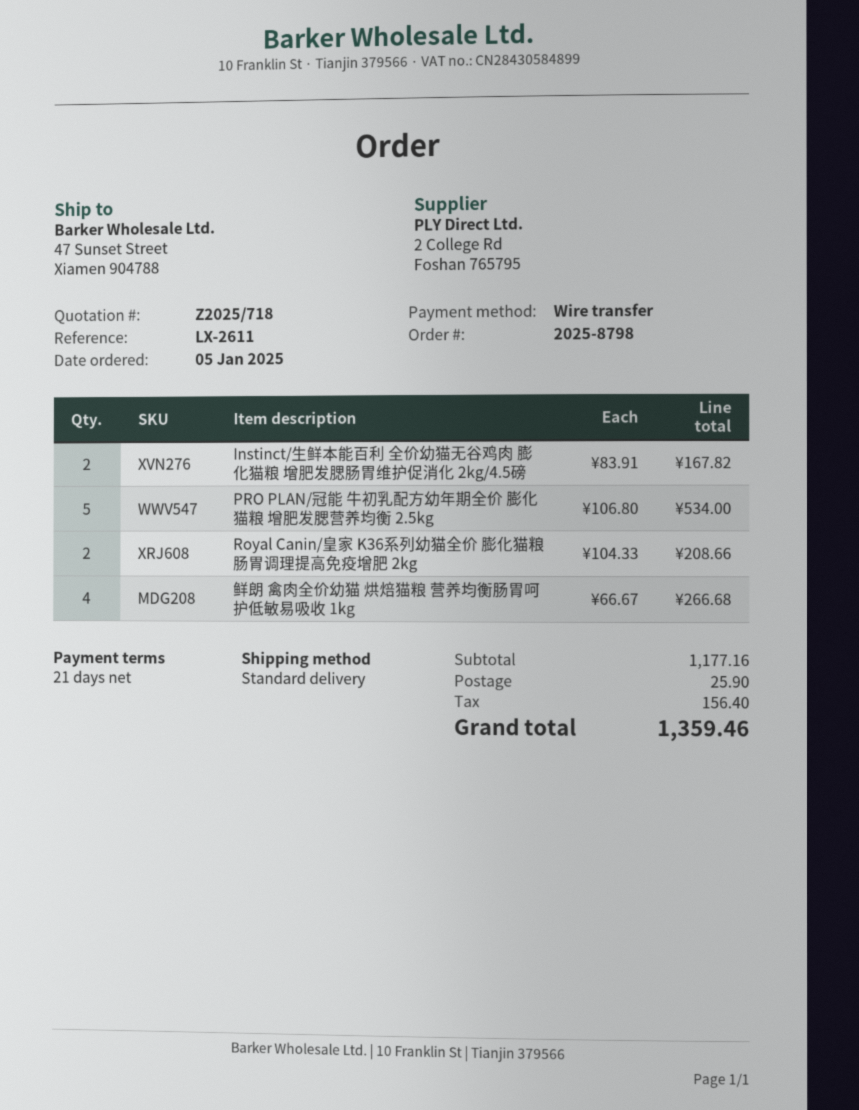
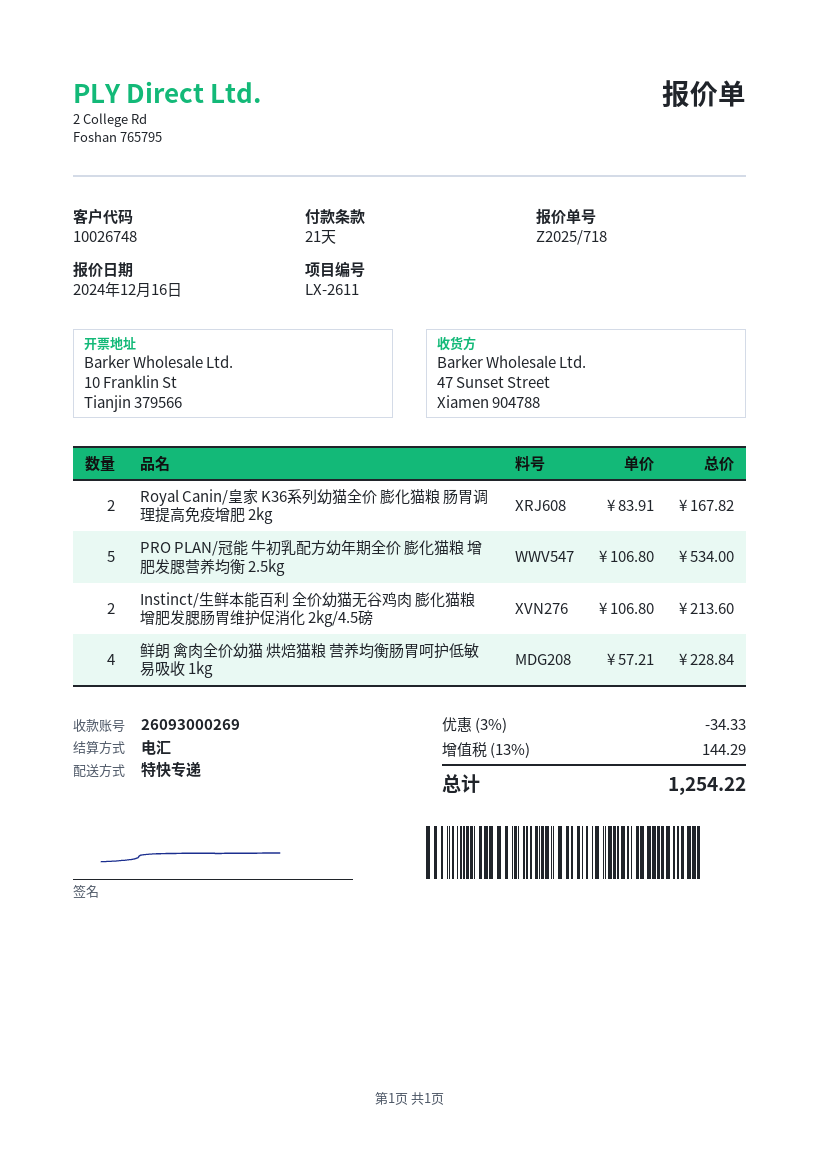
shipping method: standard -> express
Instinct/生鲜本能百利 全价幼猫无谷鸡肉 膨化猫粮 增肥发腮肠胃维护促消化 2kg/4.5磅: 2 x 83.91 = 167.82 -> 2 x 106.80 = 213.60
Royal Canin/皇家 K36系列幼猫全价 膨化猫粮 肠胃调理提高免疫增肥 2kg: 2 x 104.33 = 208.66 -> 2 x 83.91 = 167.82
鲜朗 禽肉全价幼猫 烘焙猫粮 营养均衡肠胃呵护低敏易吸收 1kg: 4 x 66.67 = 266.68 -> 4 x 57.21 = 228.84
discount: none -> 3% = 34.33
shipping: 25.90 -> none
tax: 156.40 -> 144.29
total: 1359.46 -> 1254.22

